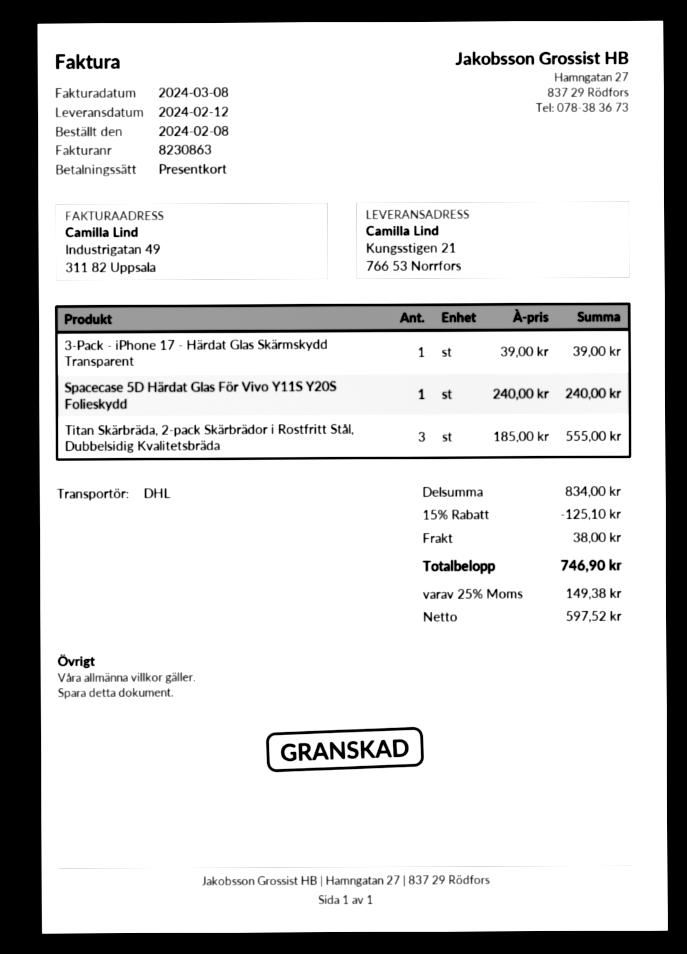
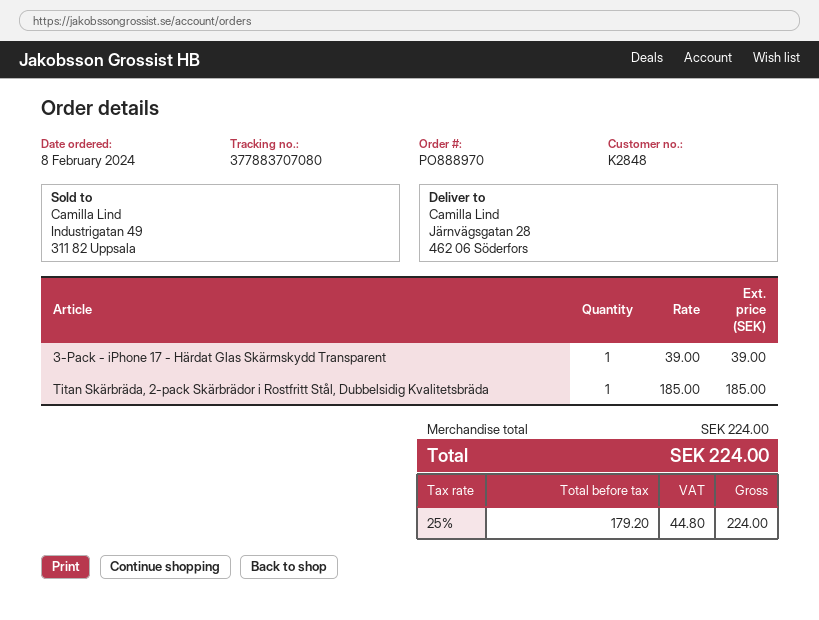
ship to: Kungsstigen 21, 766 53 Norrfors -> Järnvägsgatan 28, 462 06 Söderfors
Spacecase 5D Härdat Glas För Vivo Y11S Y20S Folieskydd: 1 x 240.00 = 240.00 -> none
Titan Skärbräda, 2-pack Skärbrädor i Rostfritt Stål, Dubbelsidig Kvalitetsbräda: 3 x 185.00 = 555.00 -> 1 x 185.00 = 185.00
subtotal: 834.00 -> 224.00
discount: 15% = 125.10 -> none
shipping: 38.00 -> none
net: 597.52 -> 179.20
tax: 25% = 149.38 -> 25% = 44.80
total: 746.90 -> 224.00

